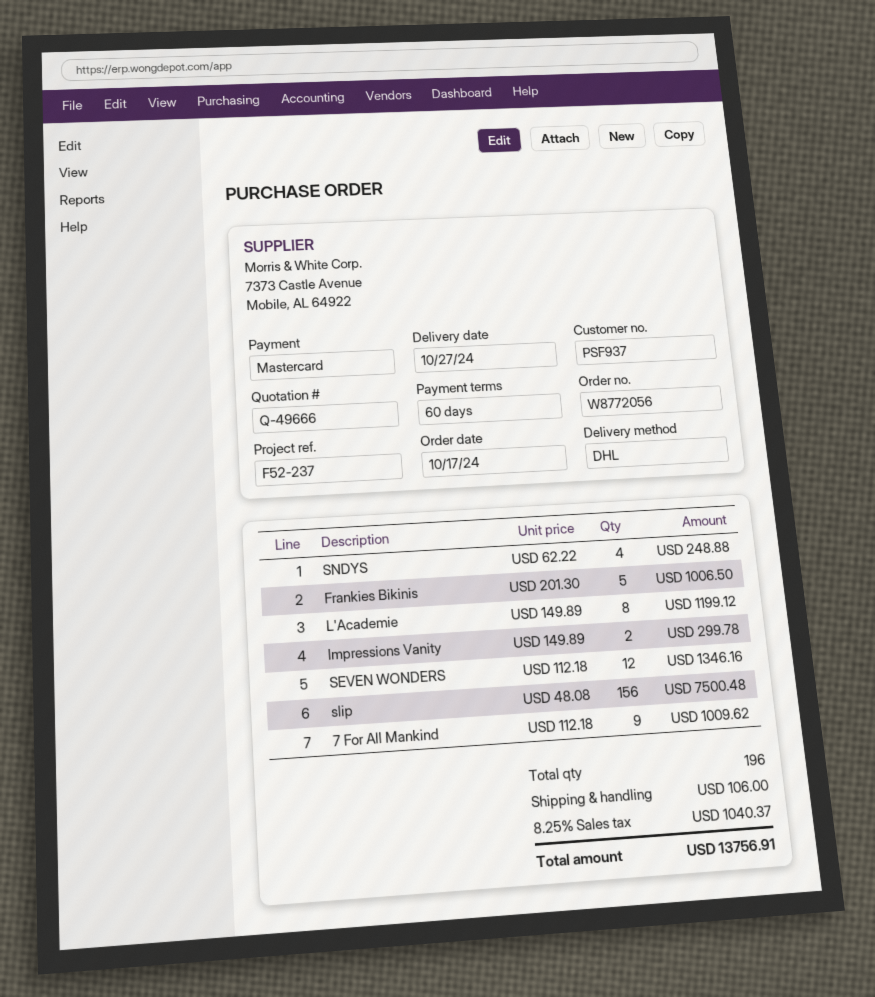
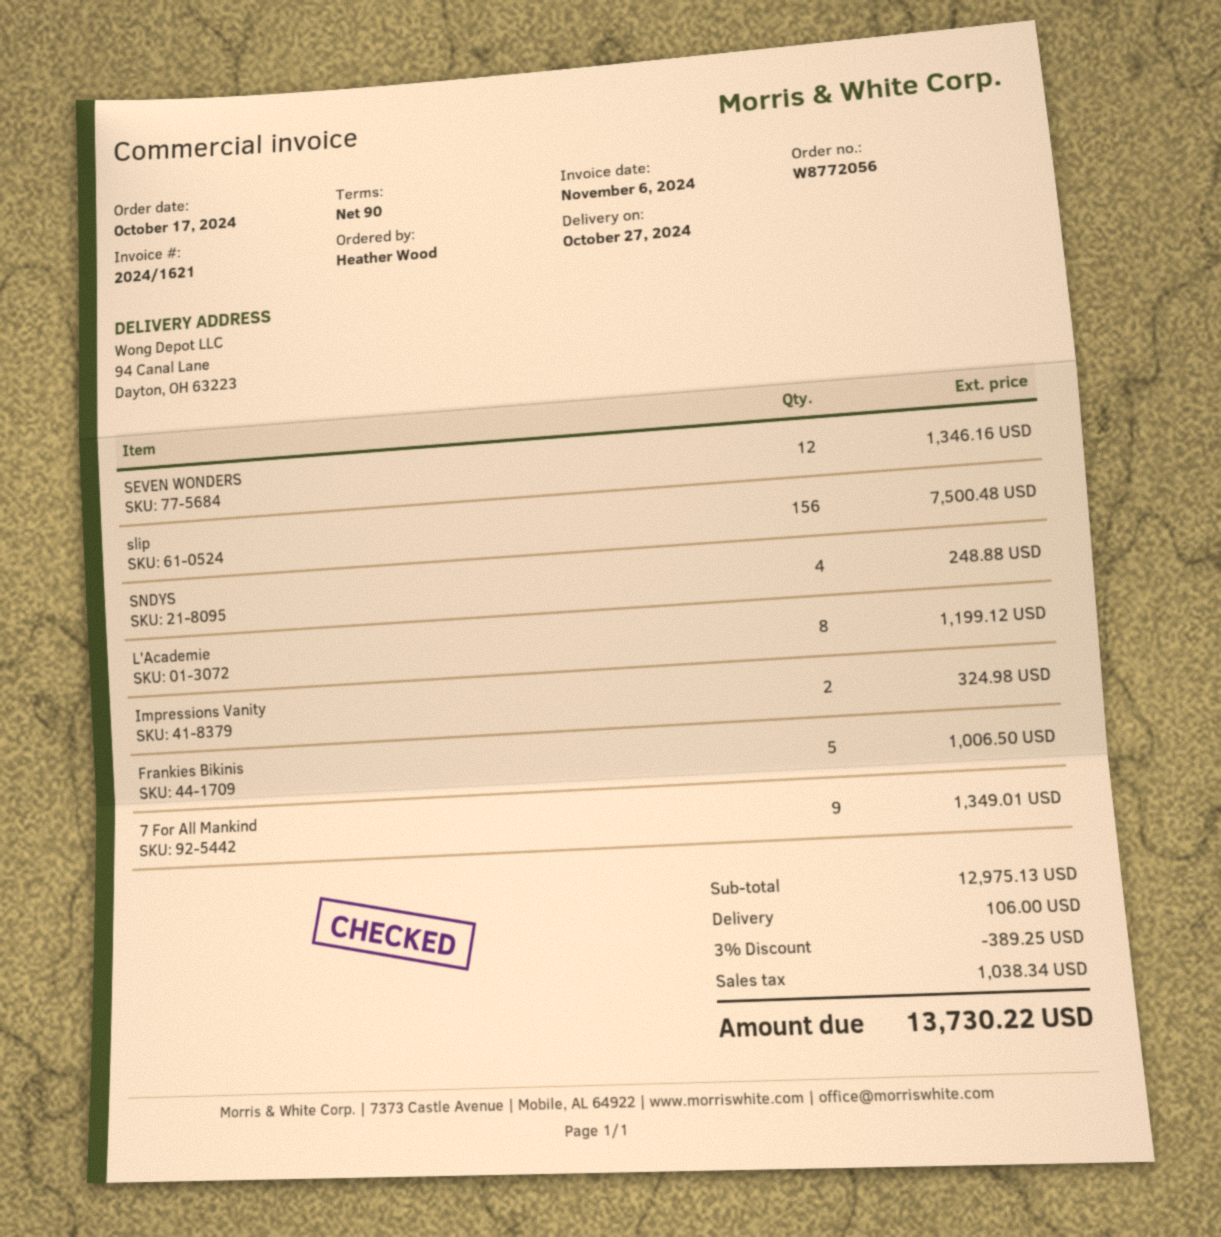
payment terms: 60 days -> 90 days
Impressions Vanity: 2 for 299.78 -> 2 for 324.98
7 For All Mankind: 9 for 1009.62 -> 9 for 1349.01
discount: none -> 3% = 389.25
tax: 1040.37 -> 1038.34
total: 13756.91 -> 13730.22

